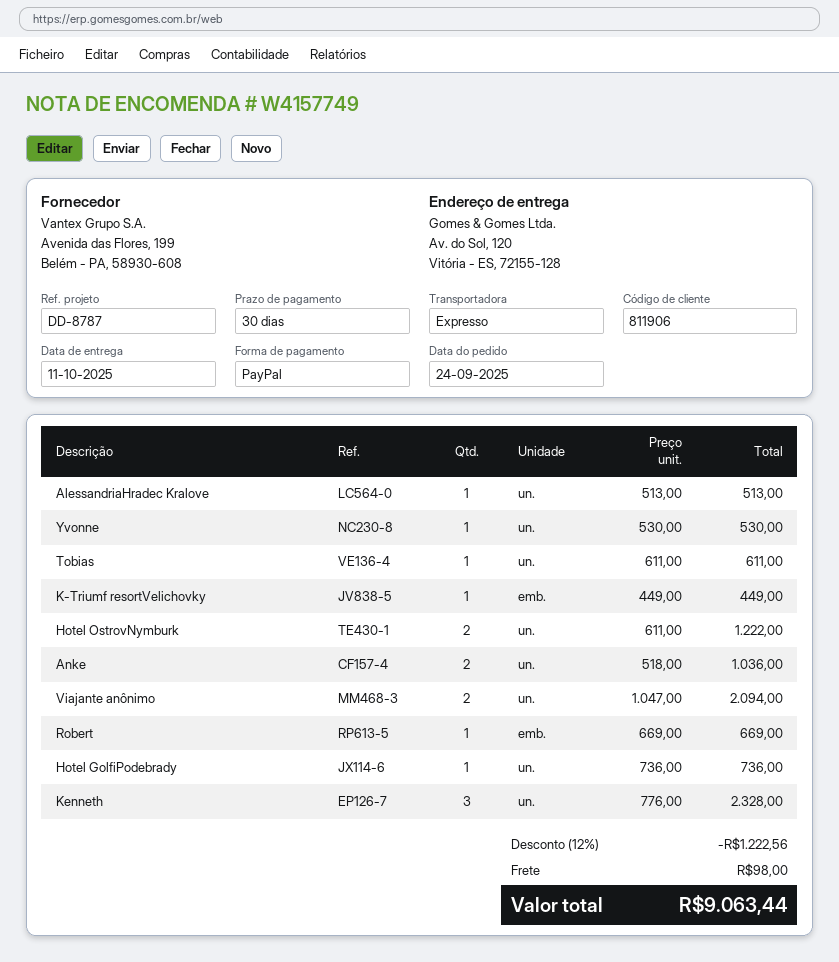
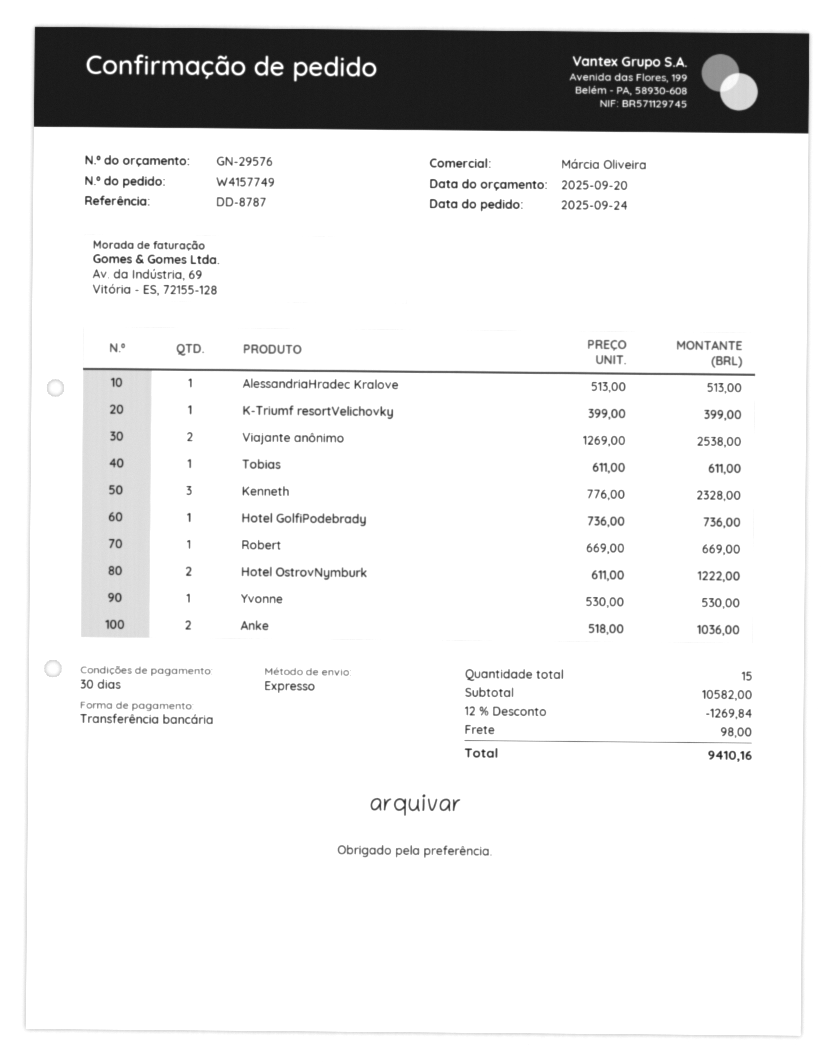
payment method: PayPal -> bank transfer
K-Triumf resortVelichovky: 1 x 449.00 = 449.00 -> 1 x 399.00 = 399.00
Viajante anônimo: 2 x 1047.00 = 2094.00 -> 2 x 1269.00 = 2538.00
discount: 12% = 1222.56 -> 12% = 1269.84
total: 9063.44 -> 9410.16

